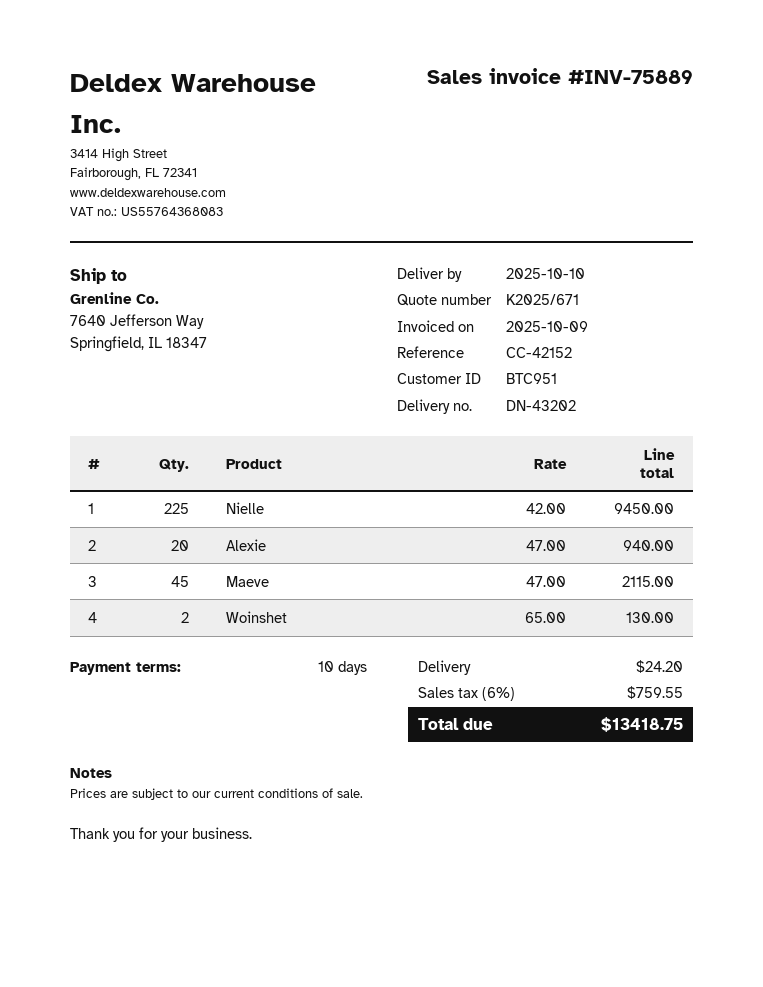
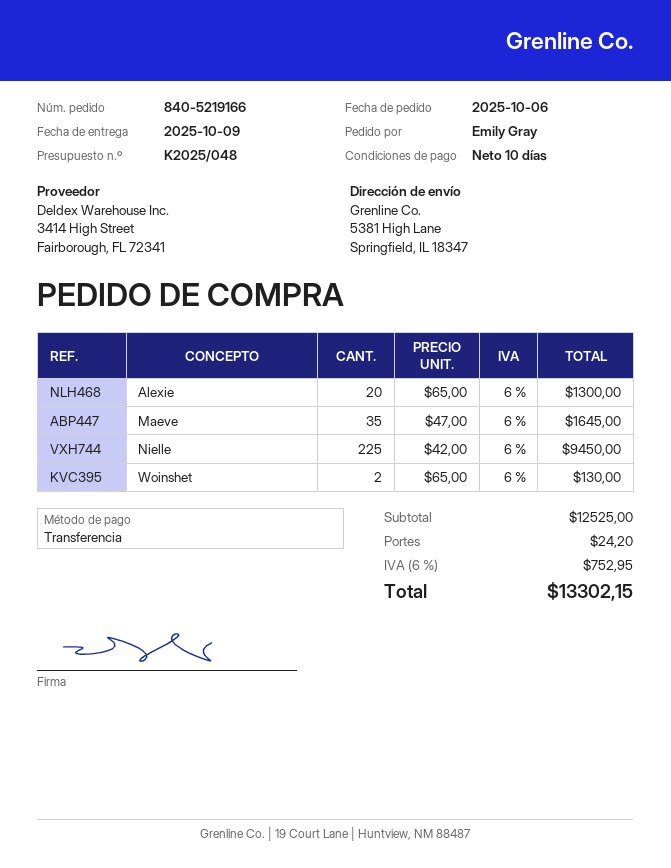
quote number: K2025/671 -> K2025/048
delivery date: 2025-10-10 -> 2025-10-09
ship to: 7640 Jefferson Way, Springfield, IL 18347 -> 5381 High Lane, Springfield, IL 18347
Alexie: 20 x 47.00 = 940.00 -> 20 x 65.00 = 1300.00
Maeve: 45 x 47.00 = 2115.00 -> 35 x 47.00 = 1645.00
tax: 6% = 759.55 -> 6% = 752.95
total: 13418.75 -> 13302.15

